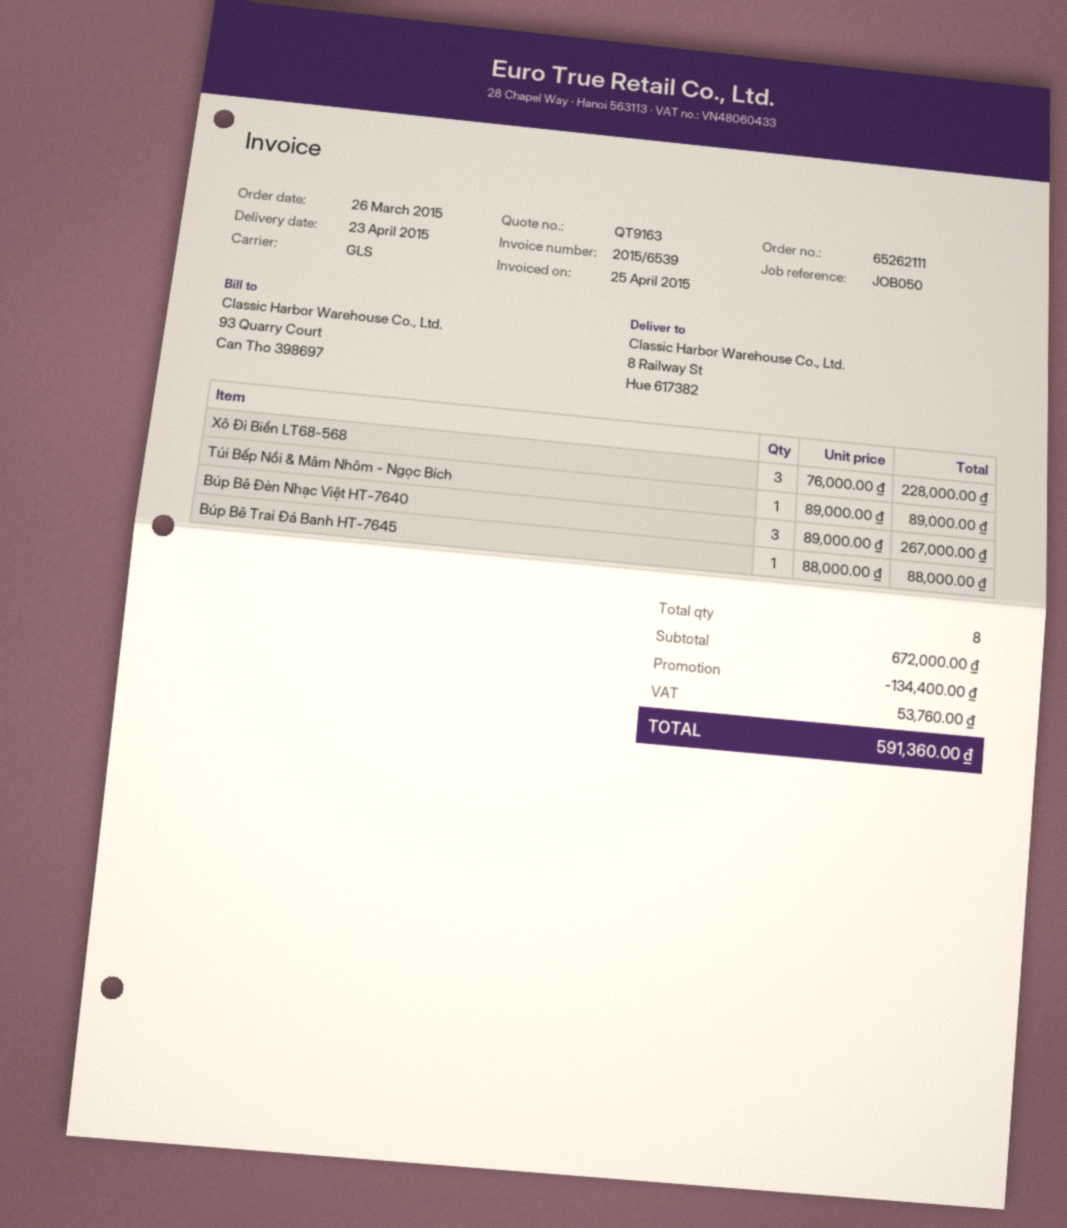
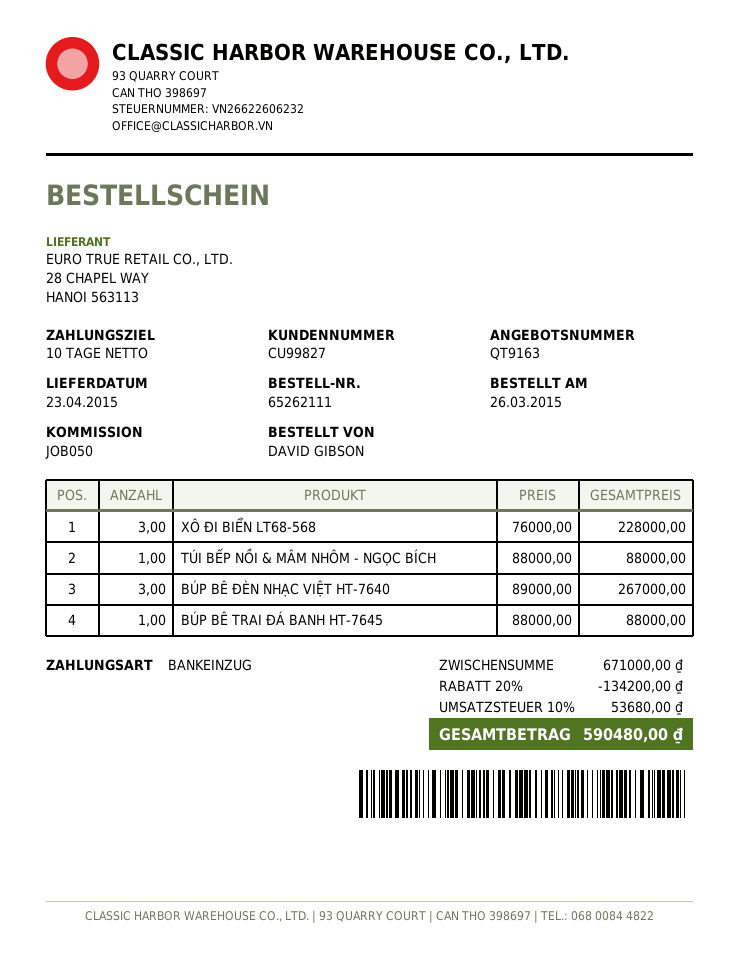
Túi Bếp Nồi & Mâm Nhôm - Ngọc Bích: 1 x 89000.00 = 89000.00 -> 1 x 88000.00 = 88000.00
subtotal: 672000.00 -> 671000.00
discount: 134400.00 -> 134200.00
tax: 53760.00 -> 53680.00
total: 591360.00 -> 590480.00

